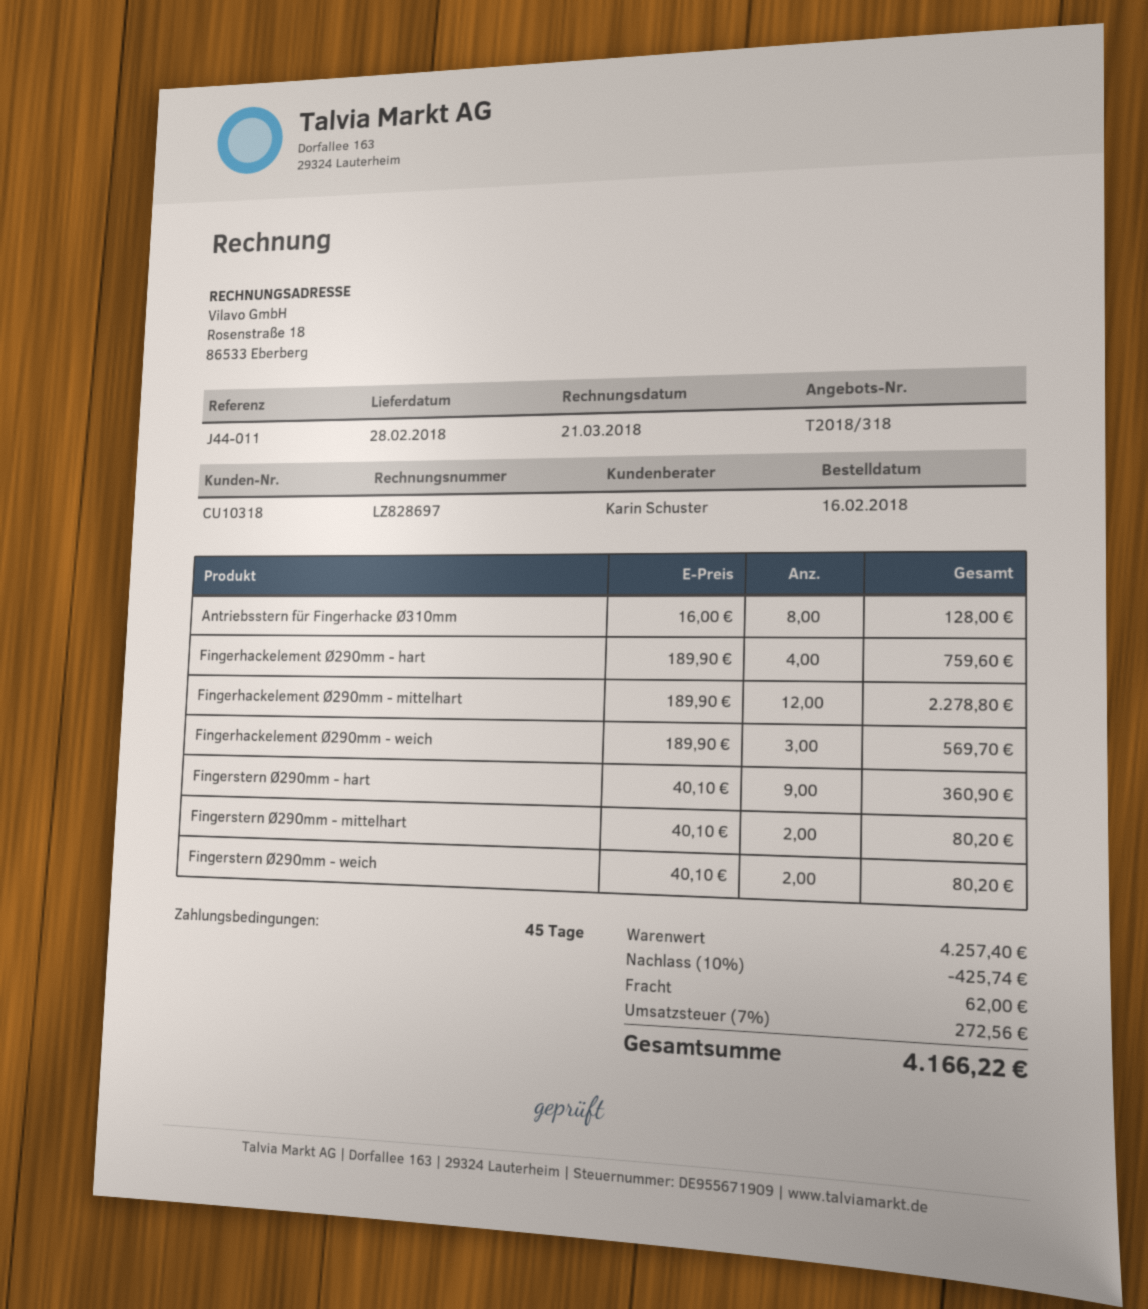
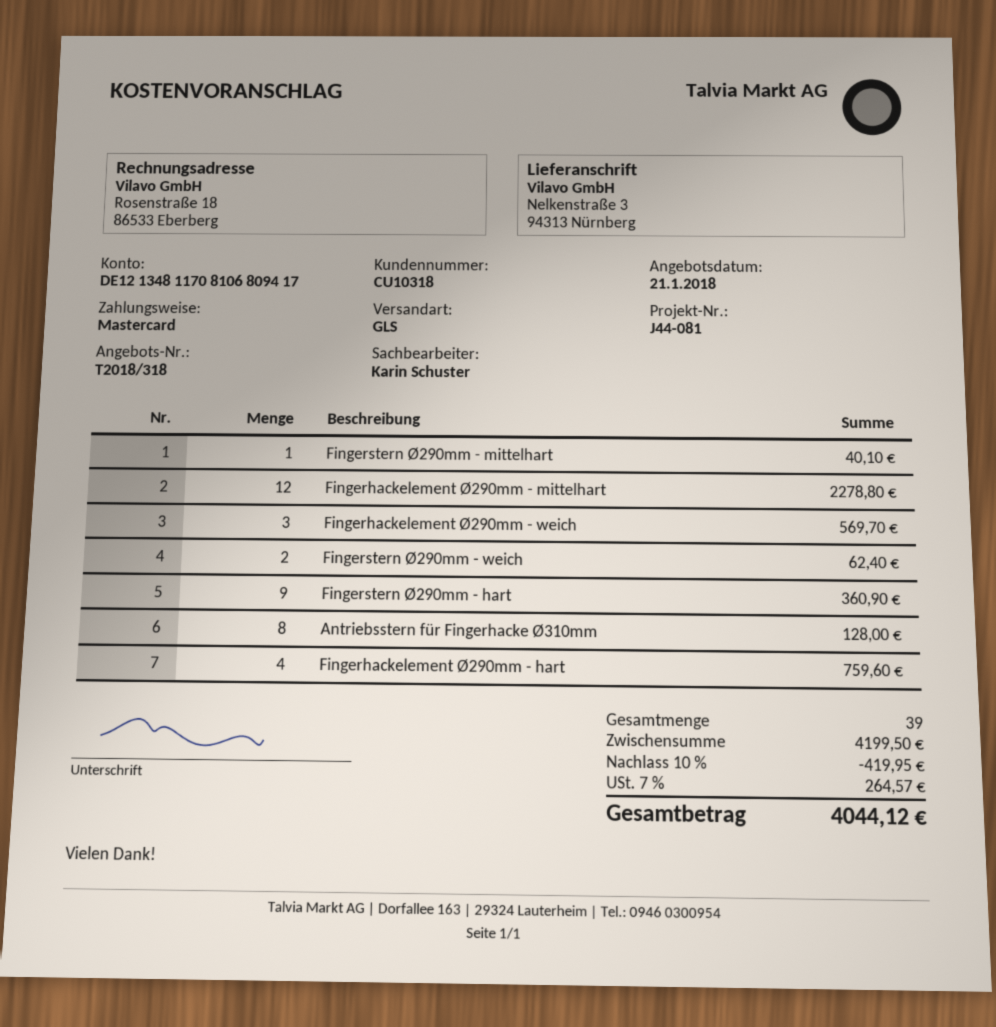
reference: J44-011 -> J44-081
Fingerstern Ø290mm - mittelhart: 2 for 80.20 -> 1 for 40.10
Fingerstern Ø290mm - weich: 2 for 80.20 -> 2 for 62.40
subtotal: 4257.40 -> 4199.50
discount: 10% = 425.74 -> 10% = 419.95
shipping: 62.00 -> none
tax: 7% = 272.56 -> 7% = 264.57
total: 4166.22 -> 4044.12

